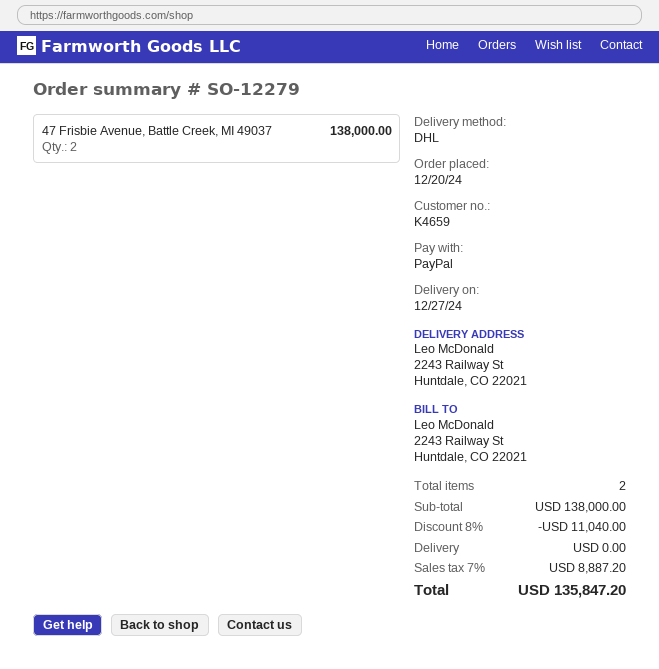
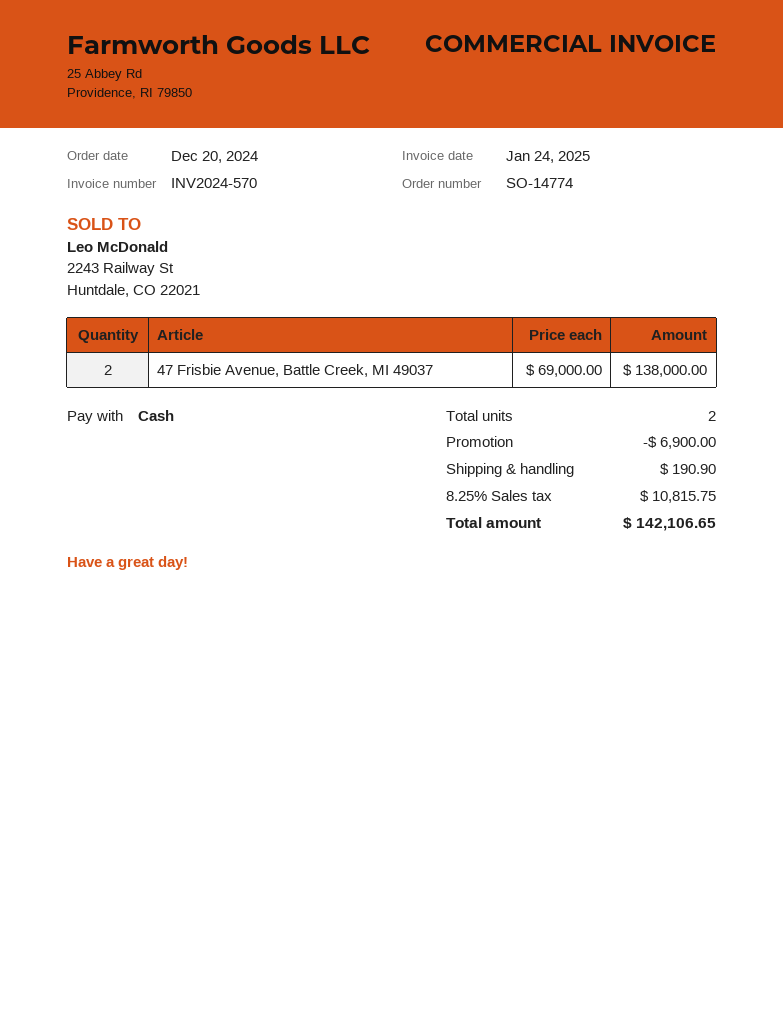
order number: SO-12279 -> SO-14774
payment method: PayPal -> cash
discount: 11040.00 -> 6900.00
shipping: 0.00 -> 190.90
tax: 7% = 8887.20 -> 8.25% = 10815.75
total: 135847.20 -> 142106.65

